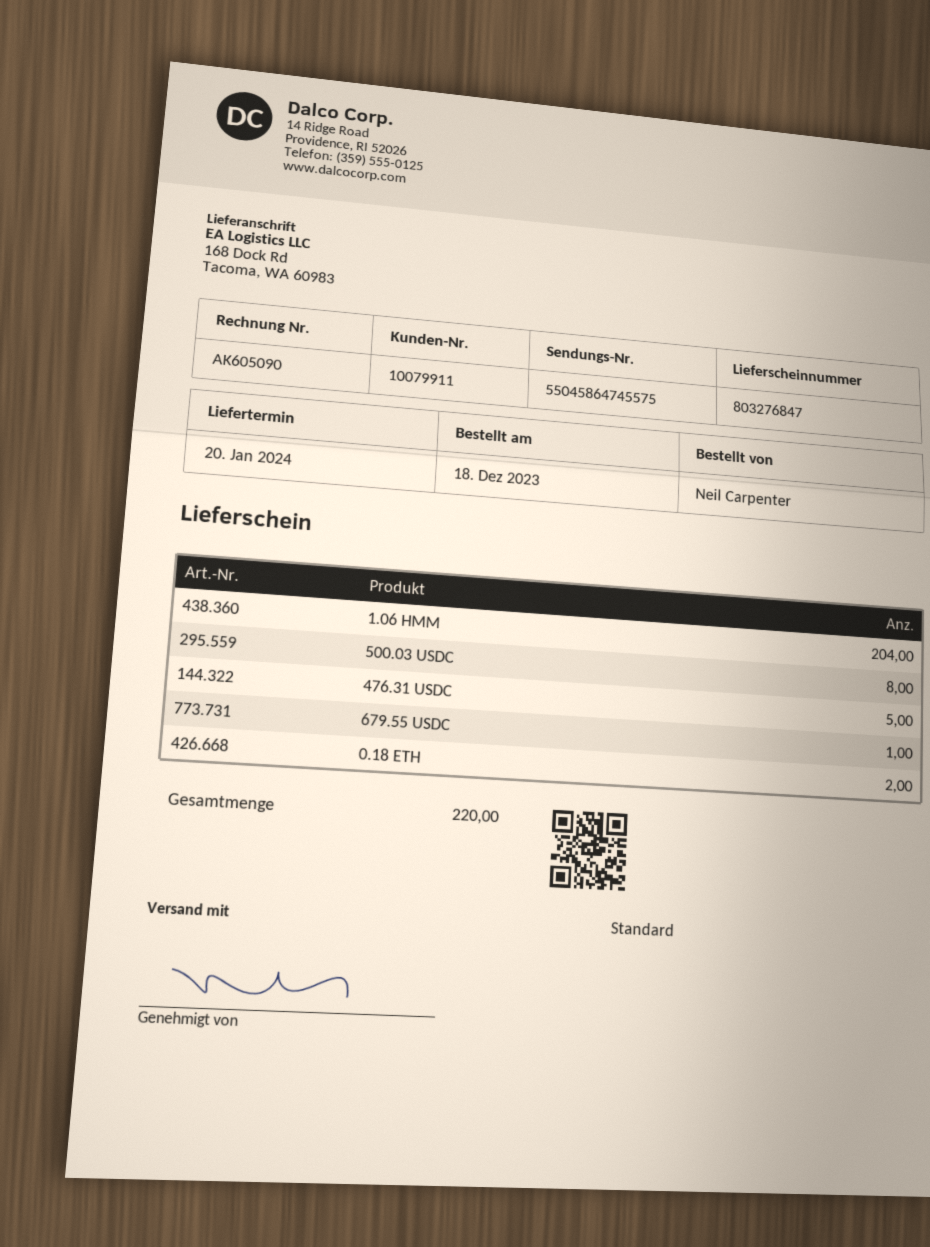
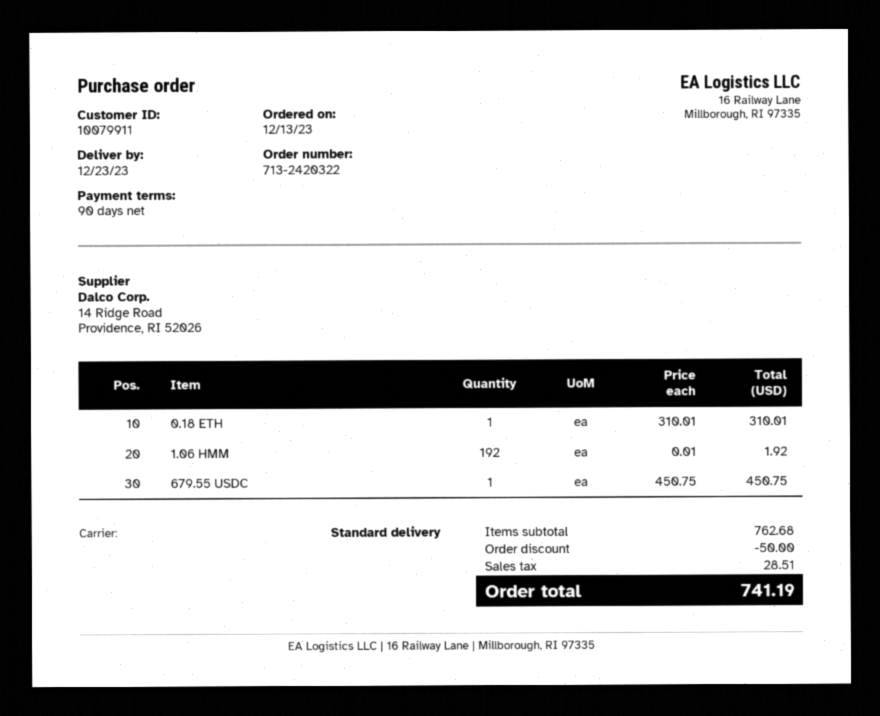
order date: 2023-12-18 -> 2023-12-13
delivery date: 2024-01-20 -> 2023-12-23
1.06 HMM: 204 -> 192
500.03 USDC: 8 -> none
476.31 USDC: 5 -> none
0.18 ETH: 2 -> 1

